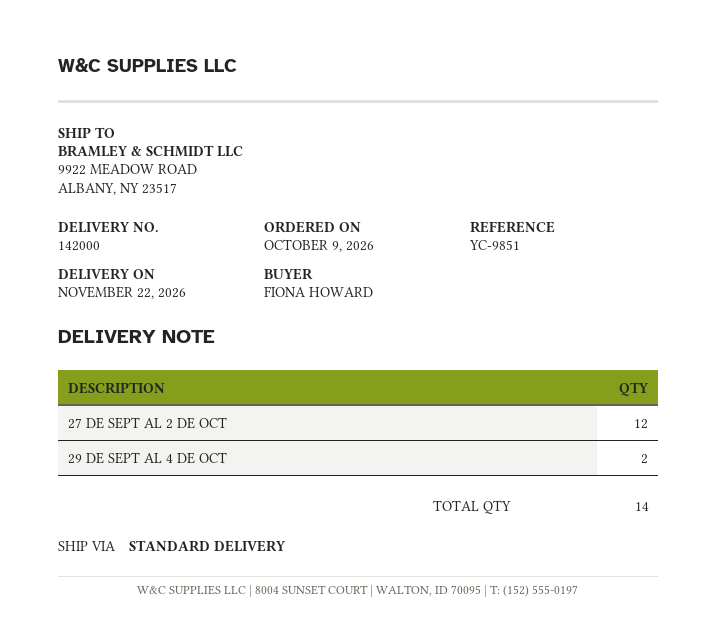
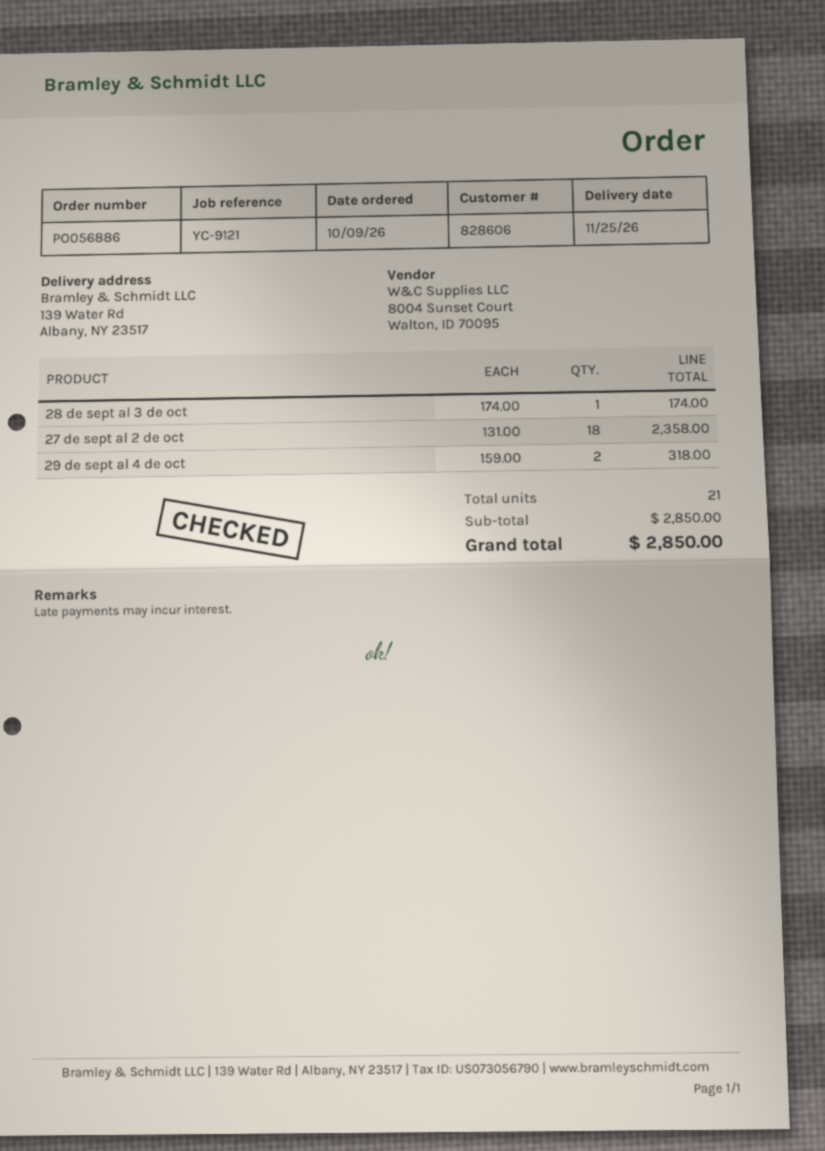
delivery date: 2026-11-22 -> 2026-11-25
reference: YC-9851 -> YC-9121
ship to: 9922 MEADOW ROAD, ALBANY, NY 23517 -> 139 Water Rd, Albany, NY 23517
27 DE SEPT AL 2 DE OCT: 12 -> 18
28 de sept al 3 de oct: none -> 1
total quantity: 14 -> 21

